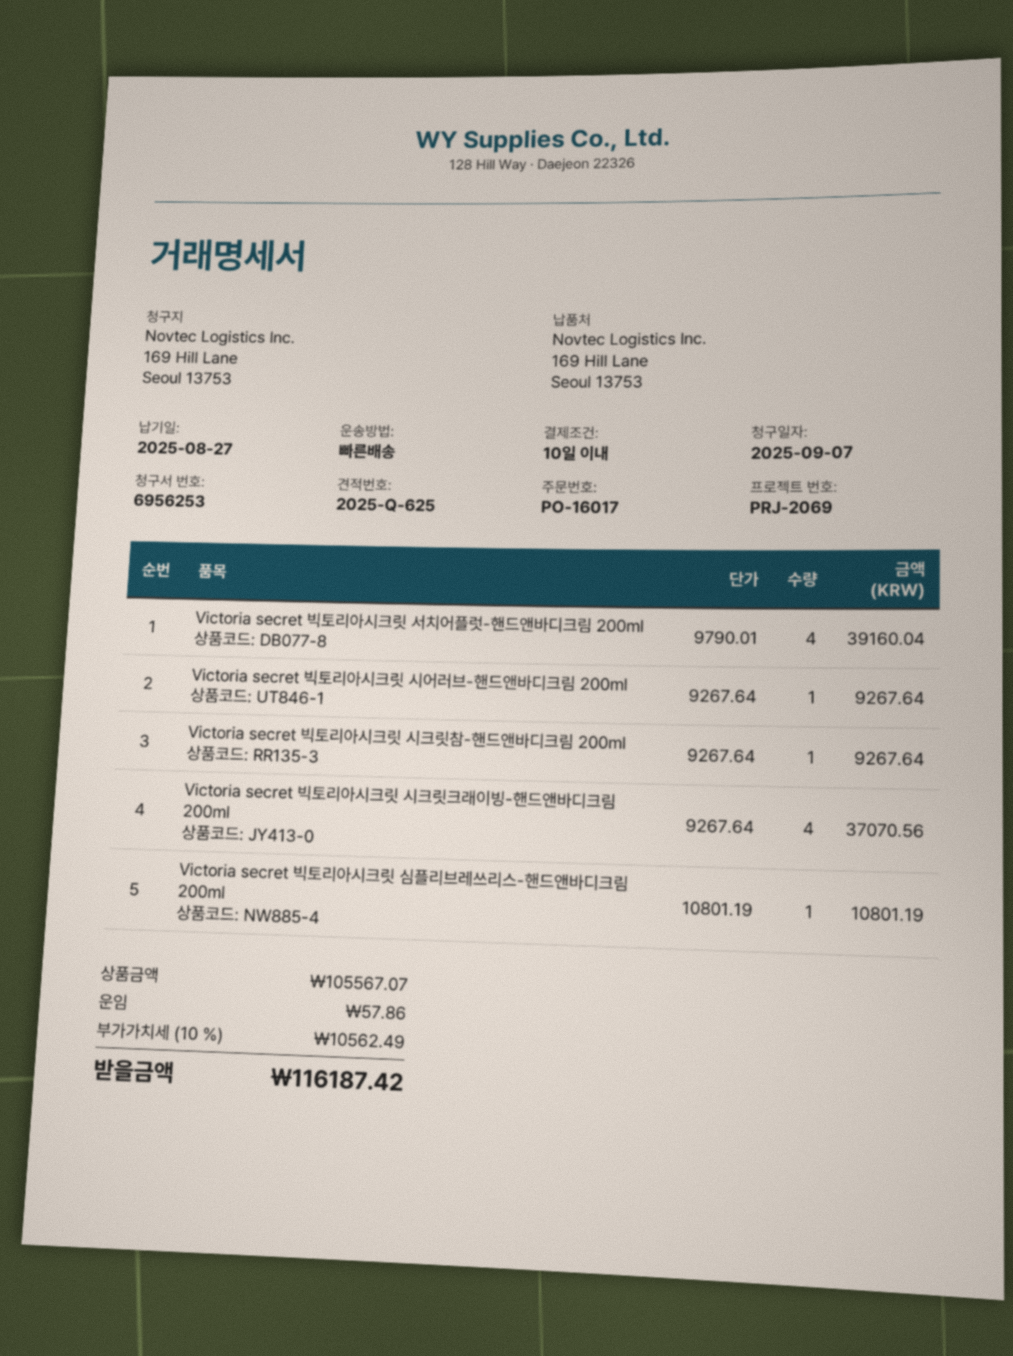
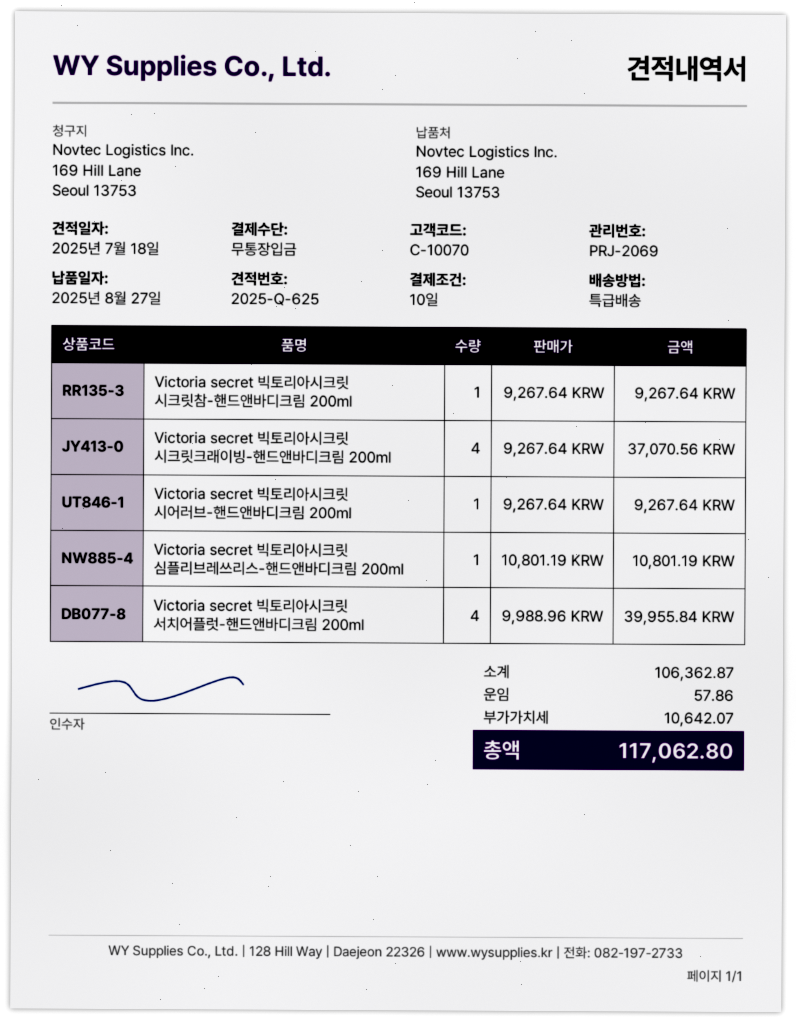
Victoria secret 빅토리아시크릿 서치어플럿-핸드앤바디크림 200ml: 4 x 9790.01 = 39160.04 -> 4 x 9988.96 = 39955.84
subtotal: 105567.07 -> 106362.87
tax: 10562.49 -> 10642.07
total: 116187.42 -> 117062.80

